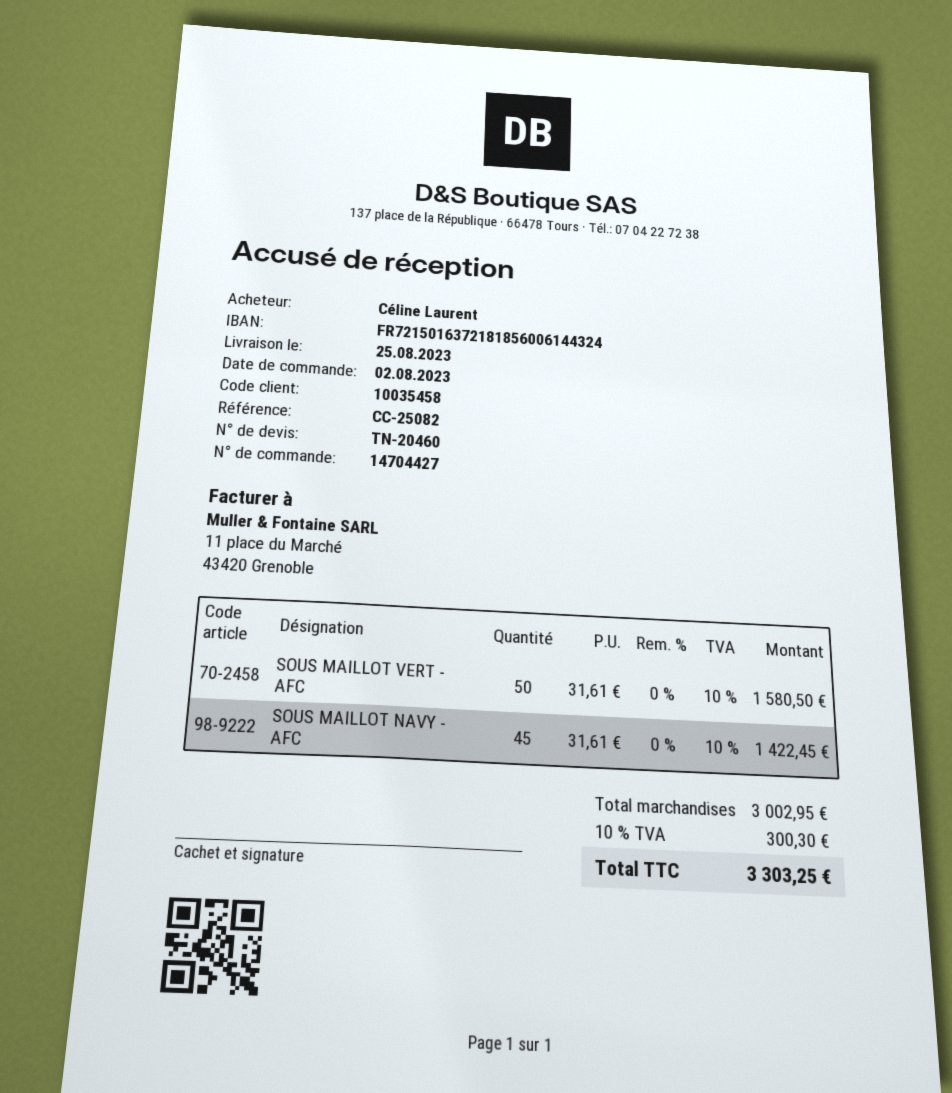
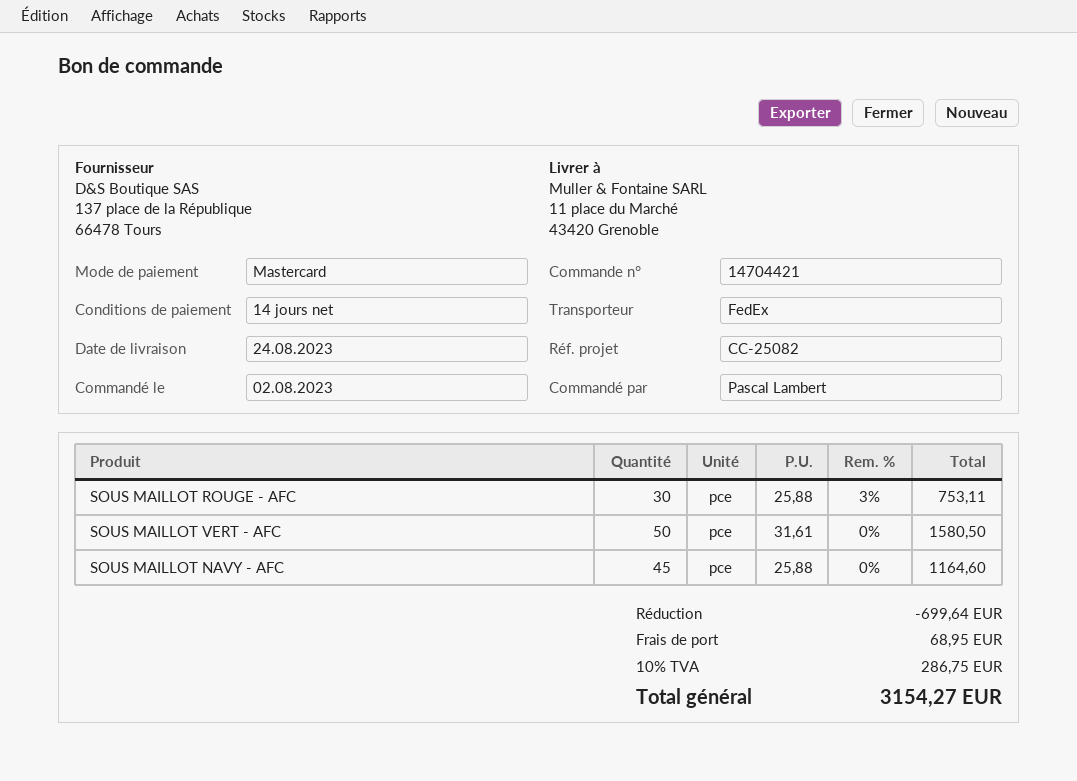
order number: 14704427 -> 14704421
delivery date: 2023-08-25 -> 2023-08-24
ordered by: Céline Laurent -> Pascal Lambert
SOUS MAILLOT NAVY - AFC: 45 x 31.61 = 1422.45 -> 45 x 25.88 = 1164.60
SOUS MAILLOT ROUGE - AFC: none -> 30 x 25.88 - 3% = 753.11
discount: none -> 699.64
shipping: none -> 68.95
tax: 10% = 300.30 -> 10% = 286.75
total: 3303.25 -> 3154.27

